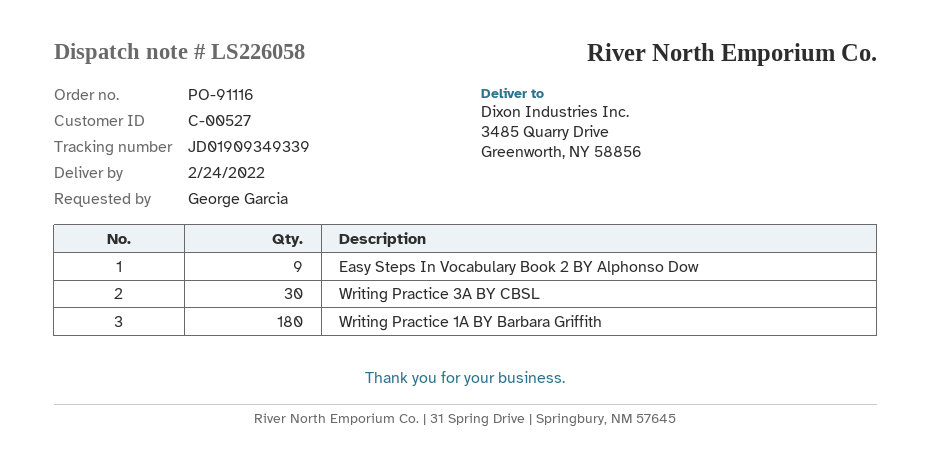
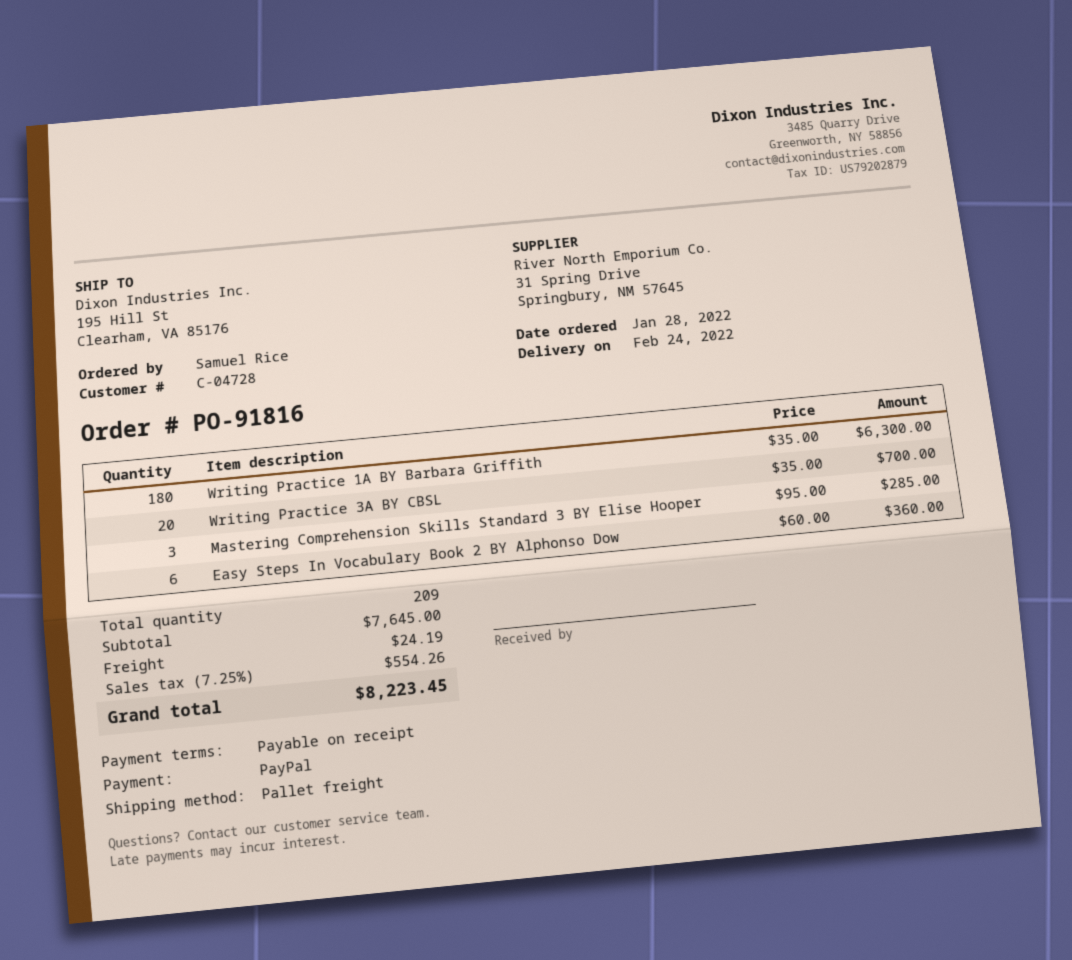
order number: PO-91116 -> PO-91816
customer number: C-00527 -> C-04728
ordered by: George Garcia -> Samuel Rice
ship to: 3485 Quarry Drive, Greenworth, NY 58856 -> 195 Hill St, Clearham, VA 85176
Easy Steps In Vocabulary Book 2 BY Alphonso Dow: 9 -> 6
Writing Practice 3A BY CBSL: 30 -> 20
Mastering Comprehension Skills Standard 3 BY Elise Hooper: none -> 3

